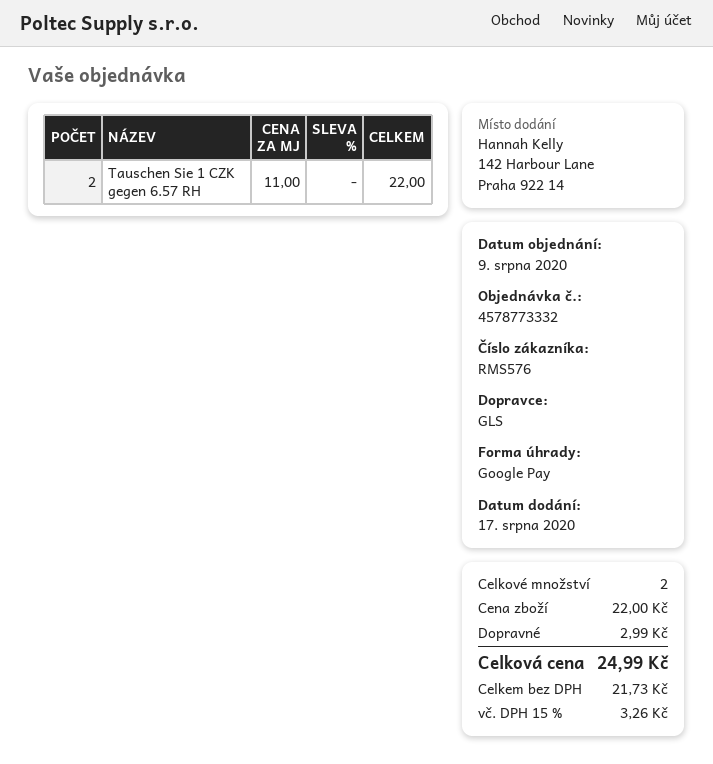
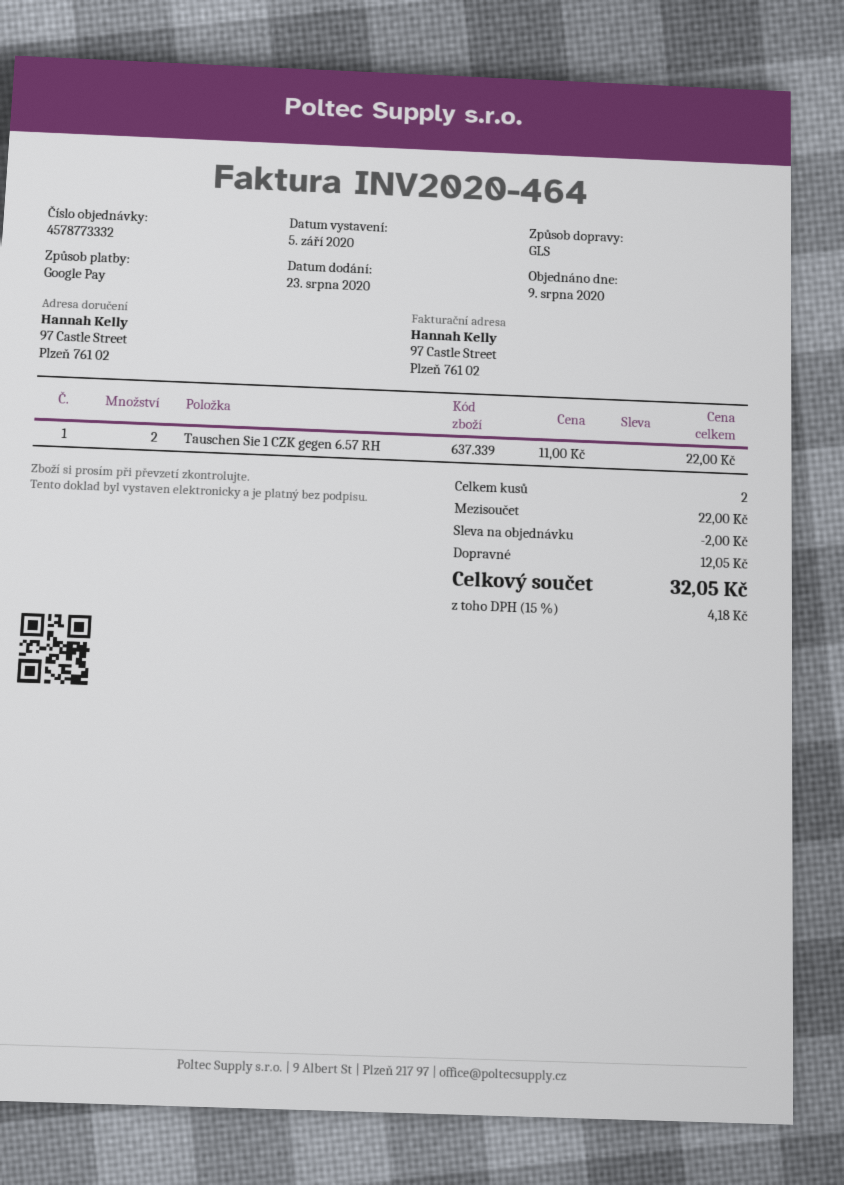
delivery date: 2020-08-17 -> 2020-08-23
ship to: 142 Harbour Lane, Praha 922 14 -> 97 Castle Street, Plzeň 761 02
discount: none -> 2.00
shipping: 2.99 -> 12.05
tax: 15% = 3.26 -> 15% = 4.18
total: 24.99 -> 32.05

